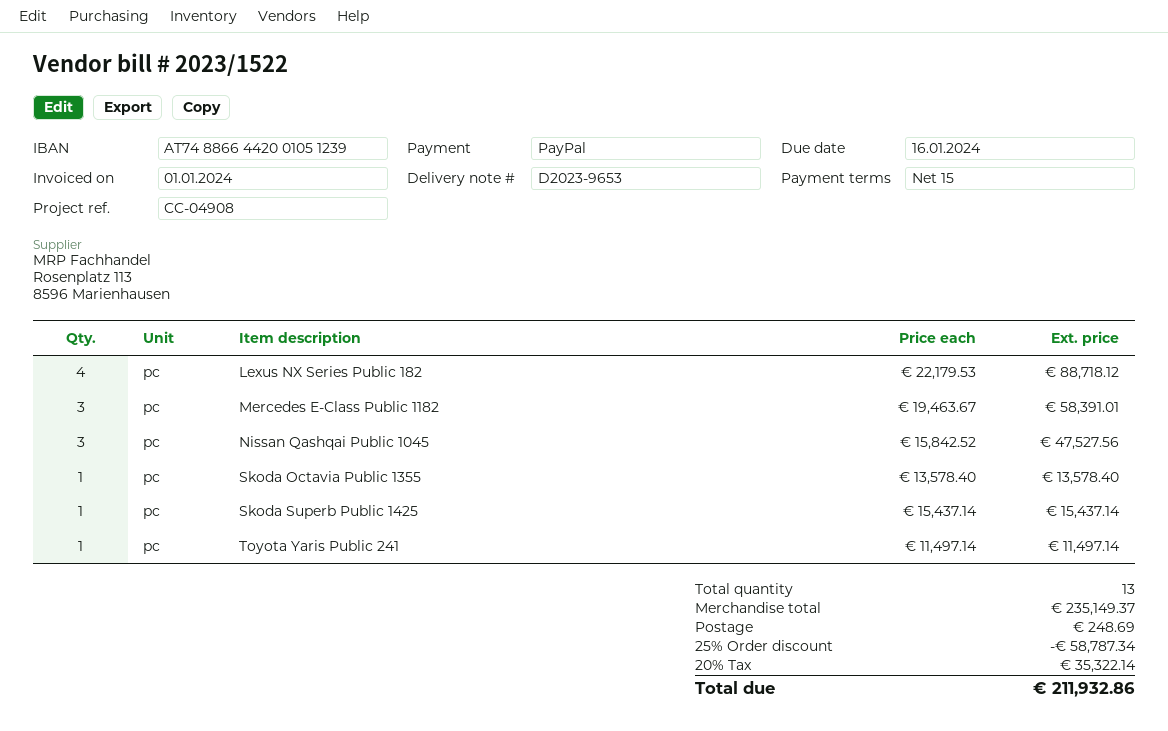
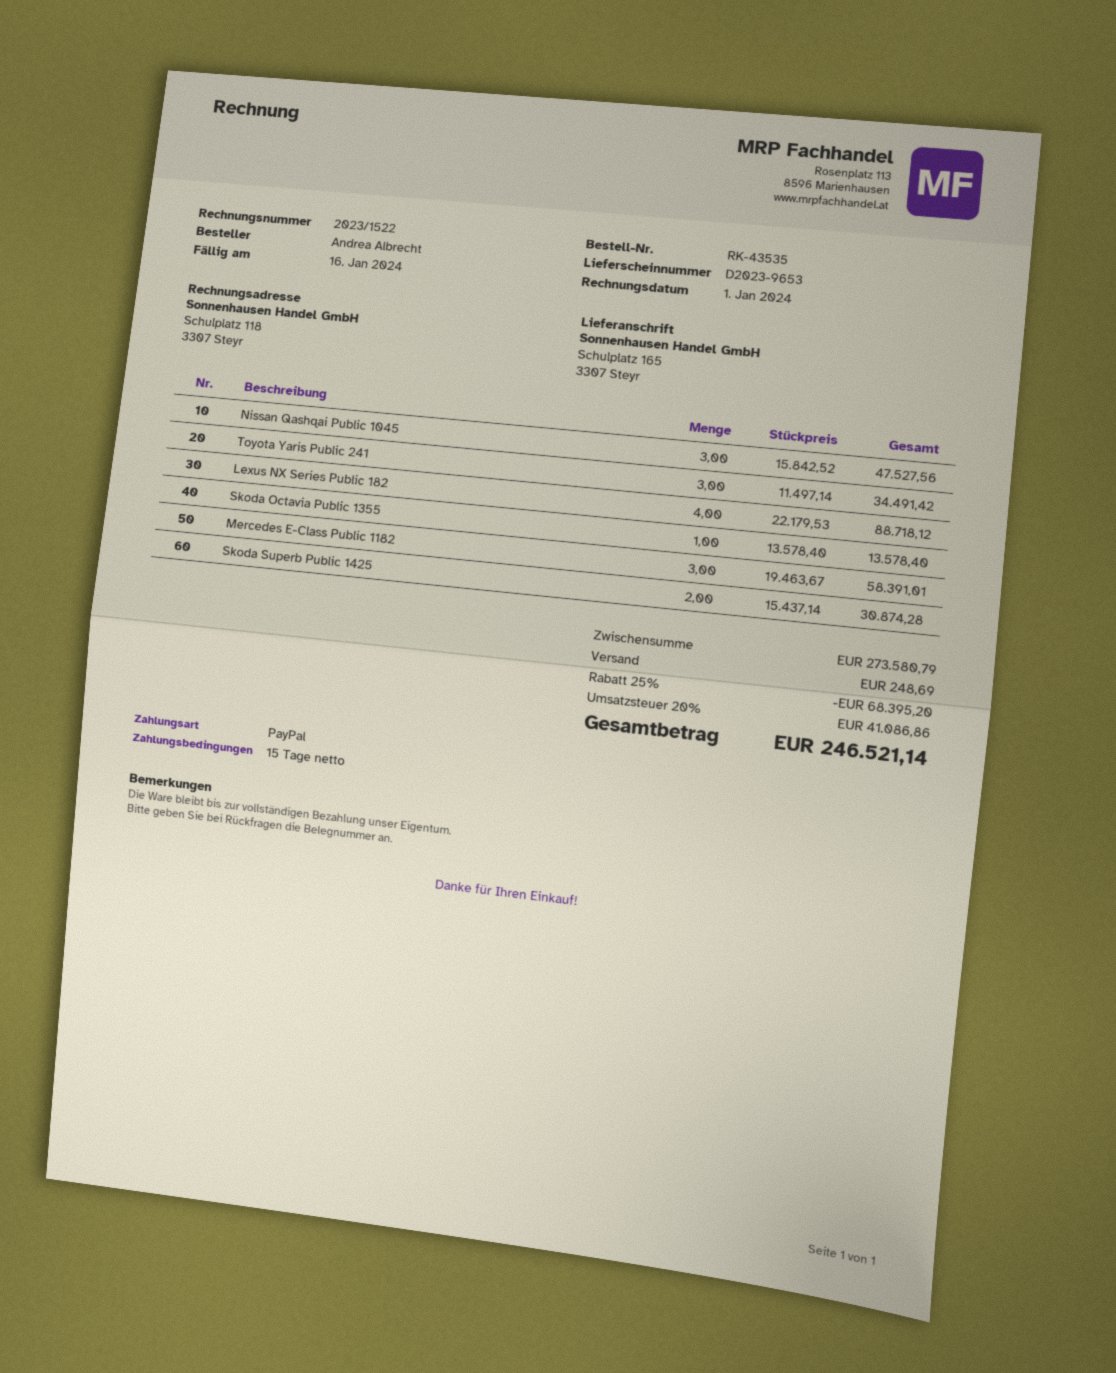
Skoda Superb Public 1425: 1 x 15437.14 = 15437.14 -> 2 x 15437.14 = 30874.28
Toyota Yaris Public 241: 1 x 11497.14 = 11497.14 -> 3 x 11497.14 = 34491.42
subtotal: 235149.37 -> 273580.79
discount: 25% = 58787.34 -> 25% = 68395.20
tax: 20% = 35322.14 -> 20% = 41086.86
total: 211932.86 -> 246521.14

